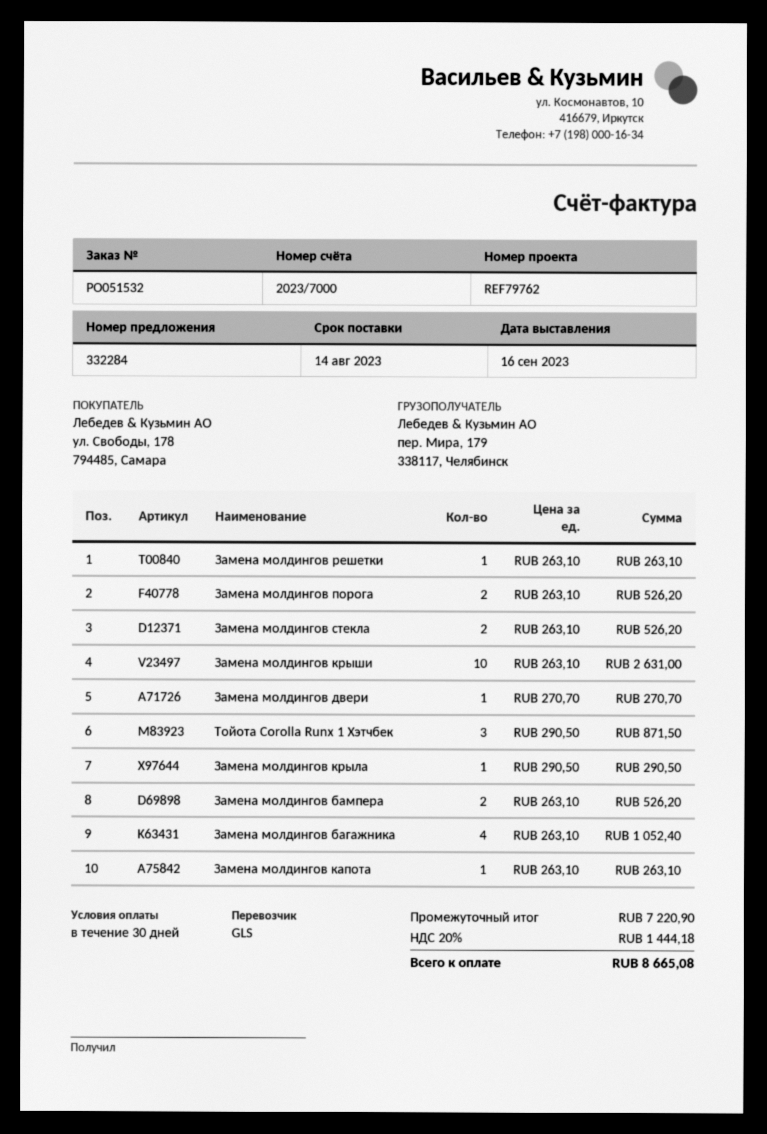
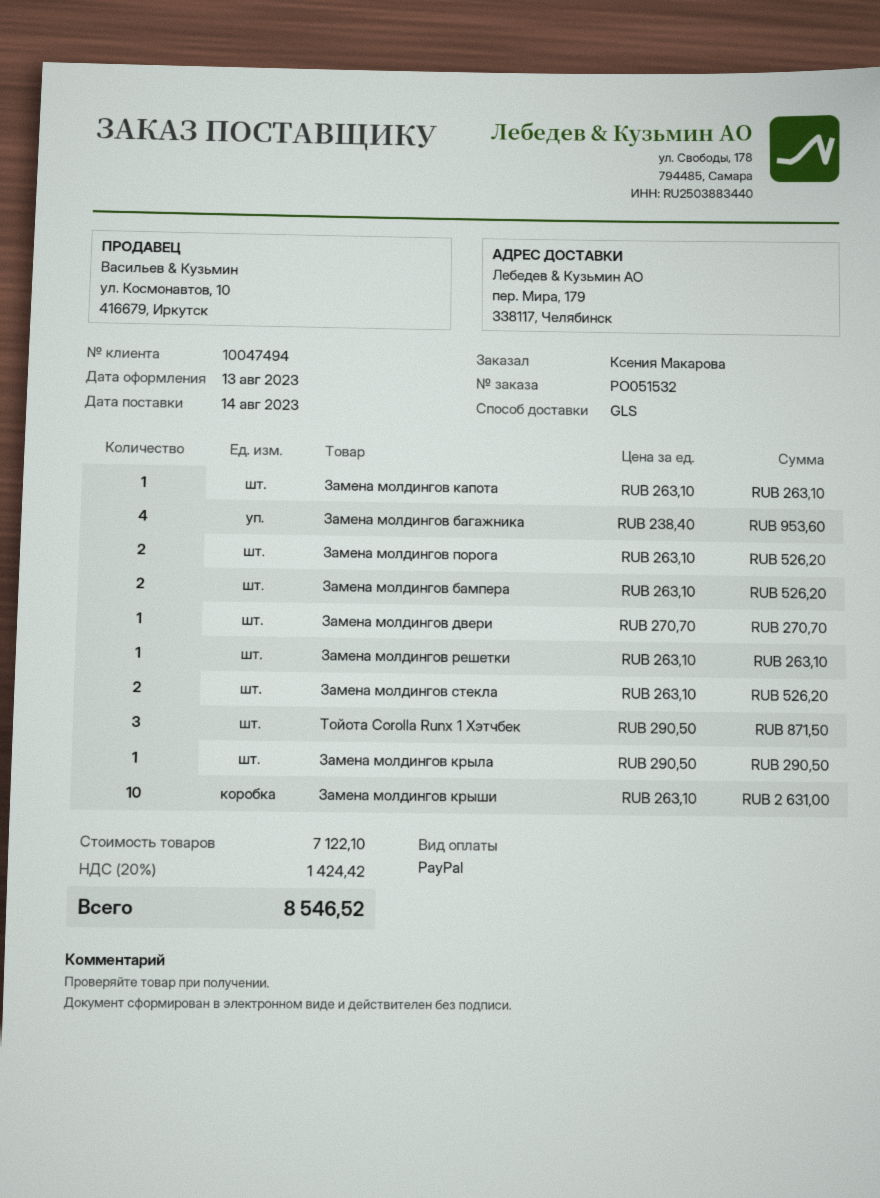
Замена молдингов багажника: 4 x 263.10 = 1052.40 -> 4 x 238.40 = 953.60
subtotal: 7220.90 -> 7122.10
tax: 20% = 1444.18 -> 20% = 1424.42
total: 8665.08 -> 8546.52

